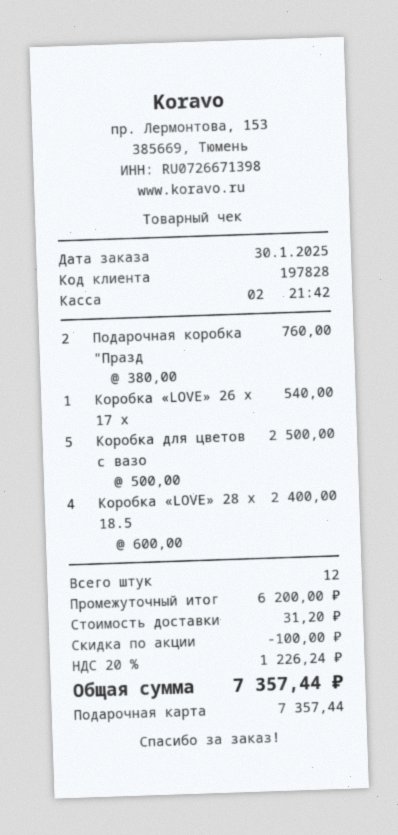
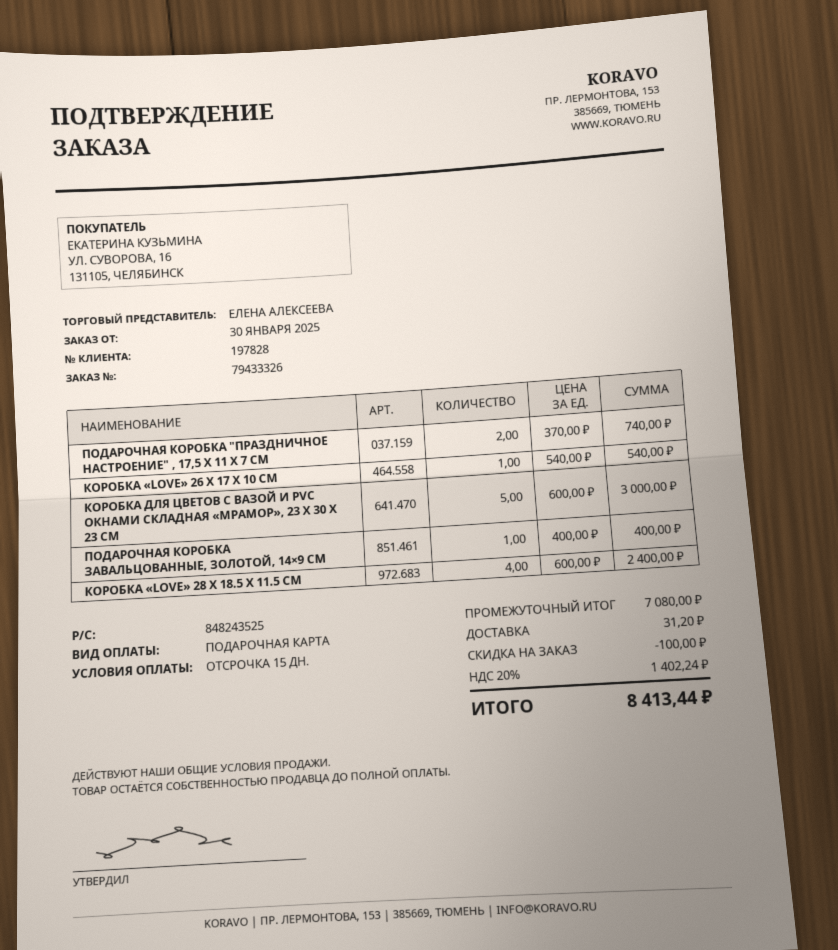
Подарочная коробка "Празд: 2 x 380.00 = 760.00 -> 2 x 370.00 = 740.00
Коробка для цветов с вазо: 5 x 500.00 = 2500.00 -> 5 x 600.00 = 3000.00
ПОДАРОЧНАЯ КОРОБКА ЗАВАЛЬЦОВАННЫЕ, ЗОЛОТОЙ, 14×9 СМ: none -> 1 x 400.00 = 400.00
subtotal: 6200.00 -> 7080.00
tax: 20% = 1226.24 -> 20% = 1402.24
total: 7357.44 -> 8413.44

